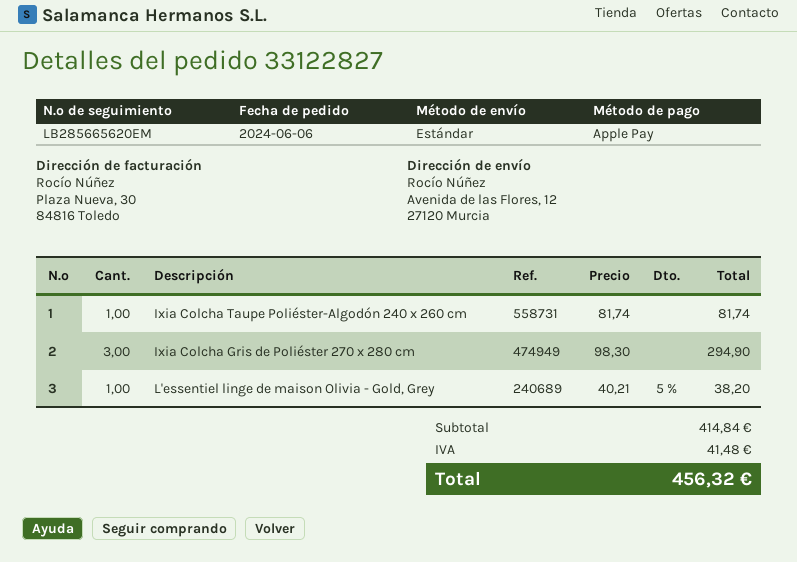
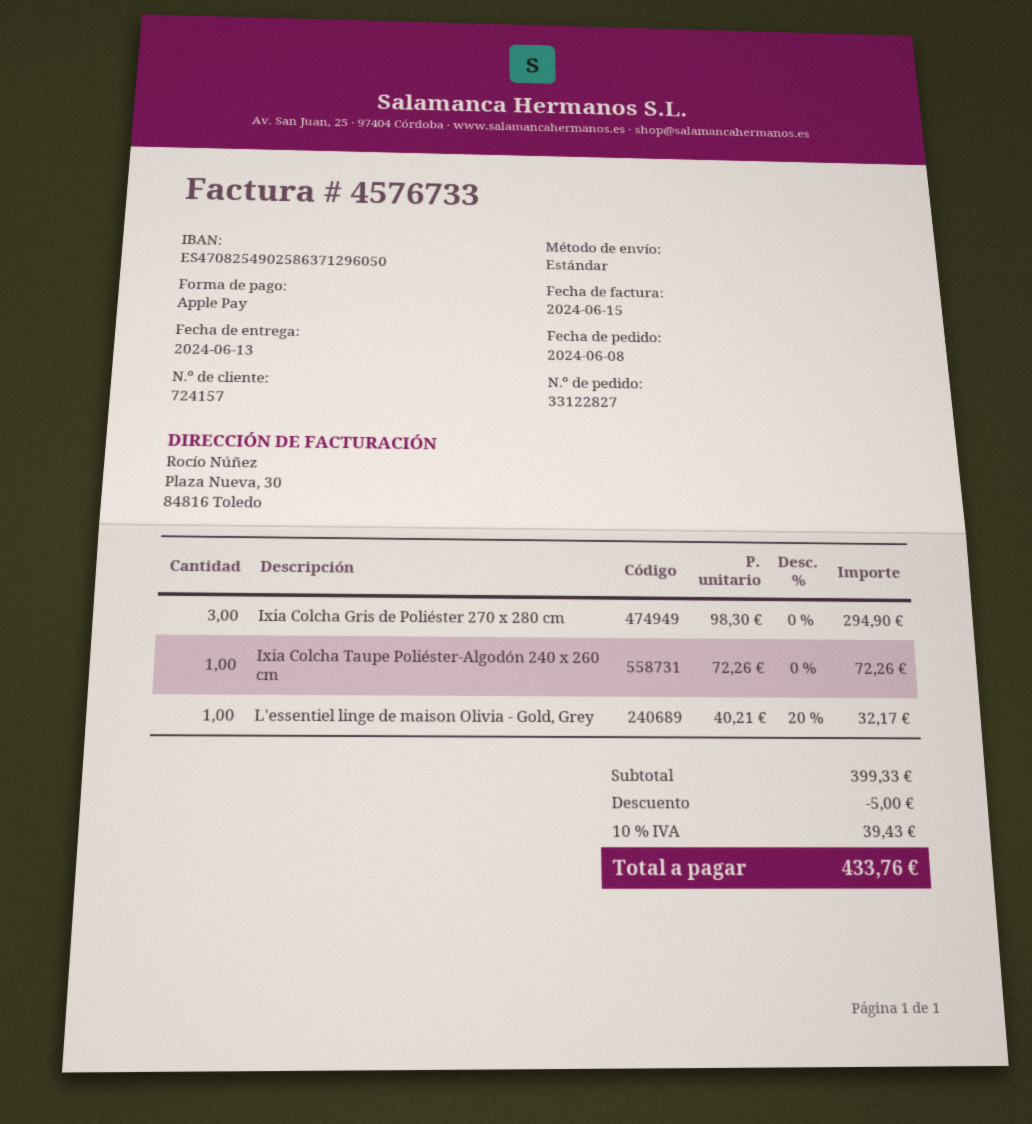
order date: 2024-06-06 -> 2024-06-08
Ixia Colcha Taupe Poliéster-Algodón 240 x 260 cm: 1 x 81.74 = 81.74 -> 1 x 72.26 = 72.26
L'essentiel linge de maison Olivia - Gold, Grey: 1 x 40.21 - 5% = 38.20 -> 1 x 40.21 - 20% = 32.17
subtotal: 414.84 -> 399.33
discount: none -> 5.00
tax: 41.48 -> 39.43
total: 456.32 -> 433.76

